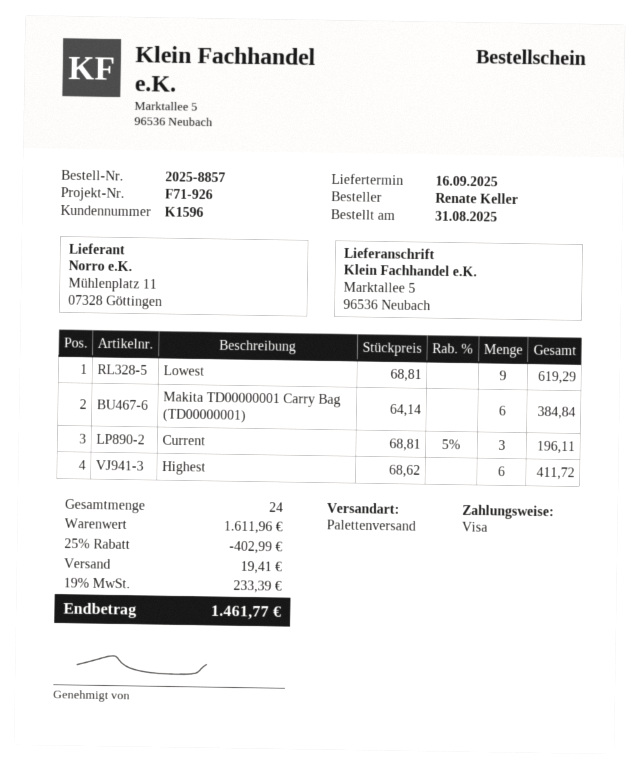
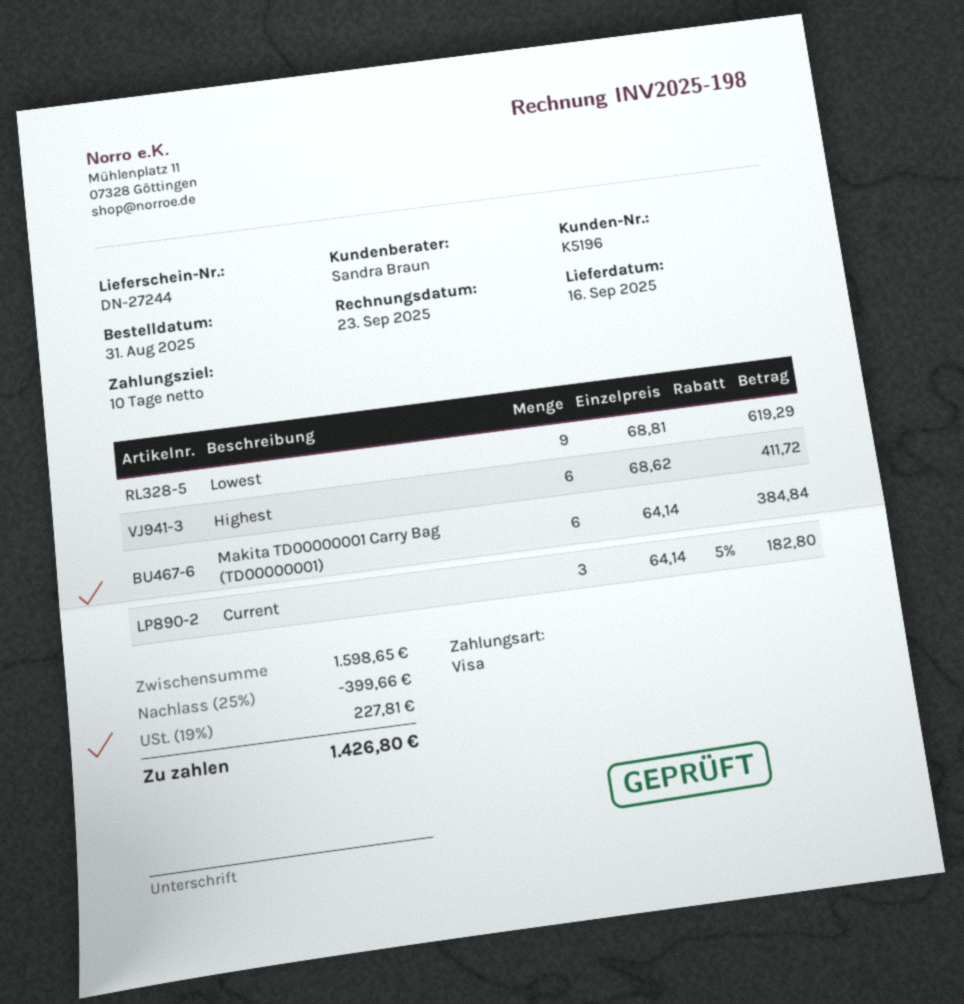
customer number: K1596 -> K5196
Current: 3 x 68.81 - 5% = 196.11 -> 3 x 64.14 - 5% = 182.80
subtotal: 1611.96 -> 1598.65
discount: 25% = 402.99 -> 25% = 399.66
shipping: 19.41 -> none
tax: 19% = 233.39 -> 19% = 227.81
total: 1461.77 -> 1426.80

